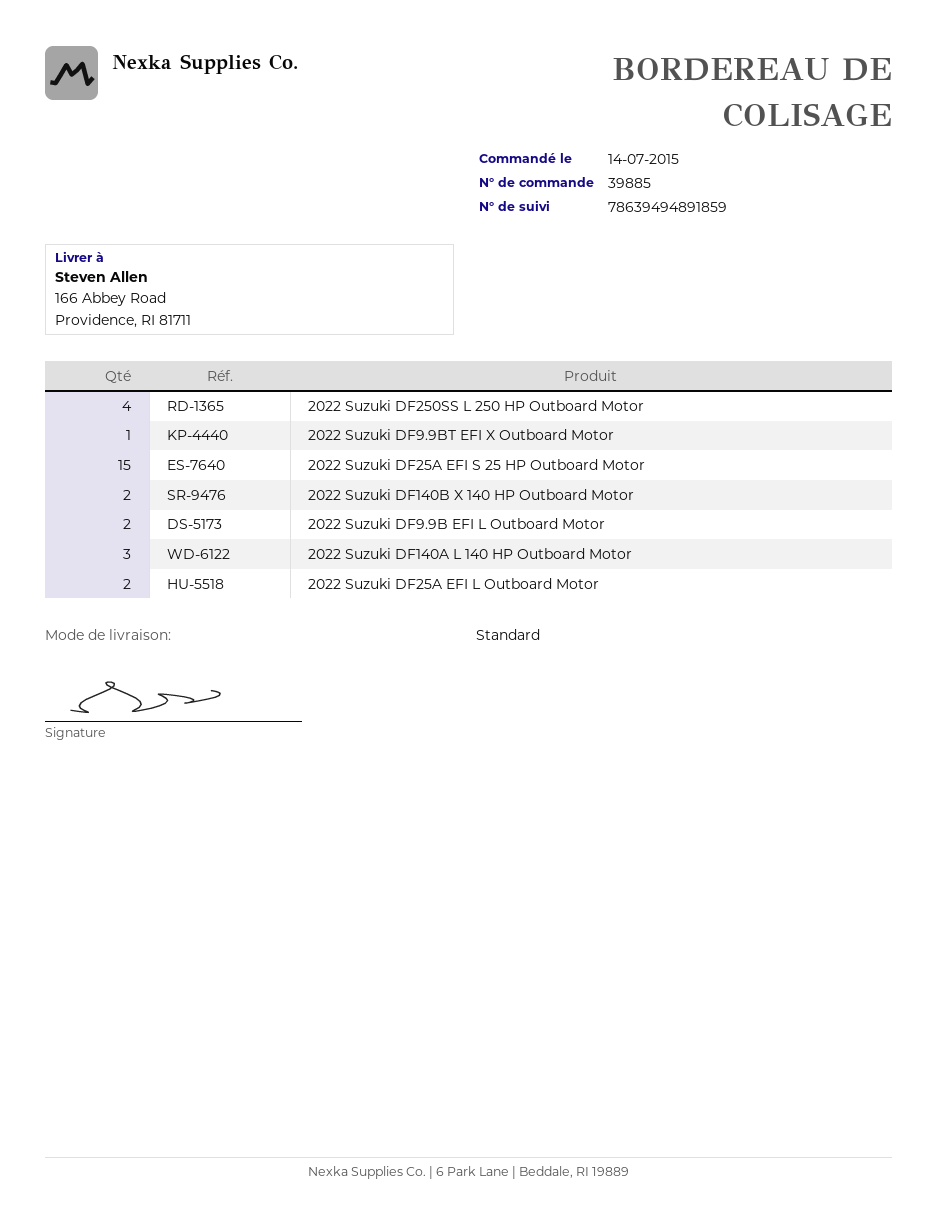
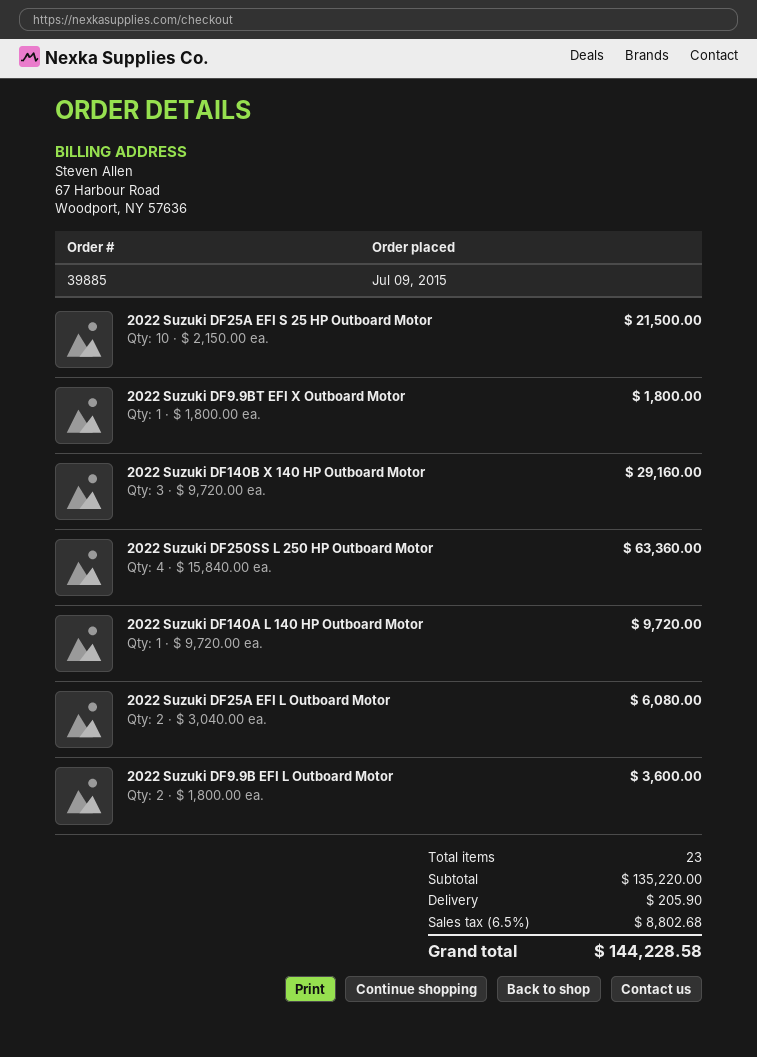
order date: 2015-07-14 -> 2015-07-09
2022 Suzuki DF25A EFI S 25 HP Outboard Motor: 15 -> 10
2022 Suzuki DF140B X 140 HP Outboard Motor: 2 -> 3
2022 Suzuki DF140A L 140 HP Outboard Motor: 3 -> 1

